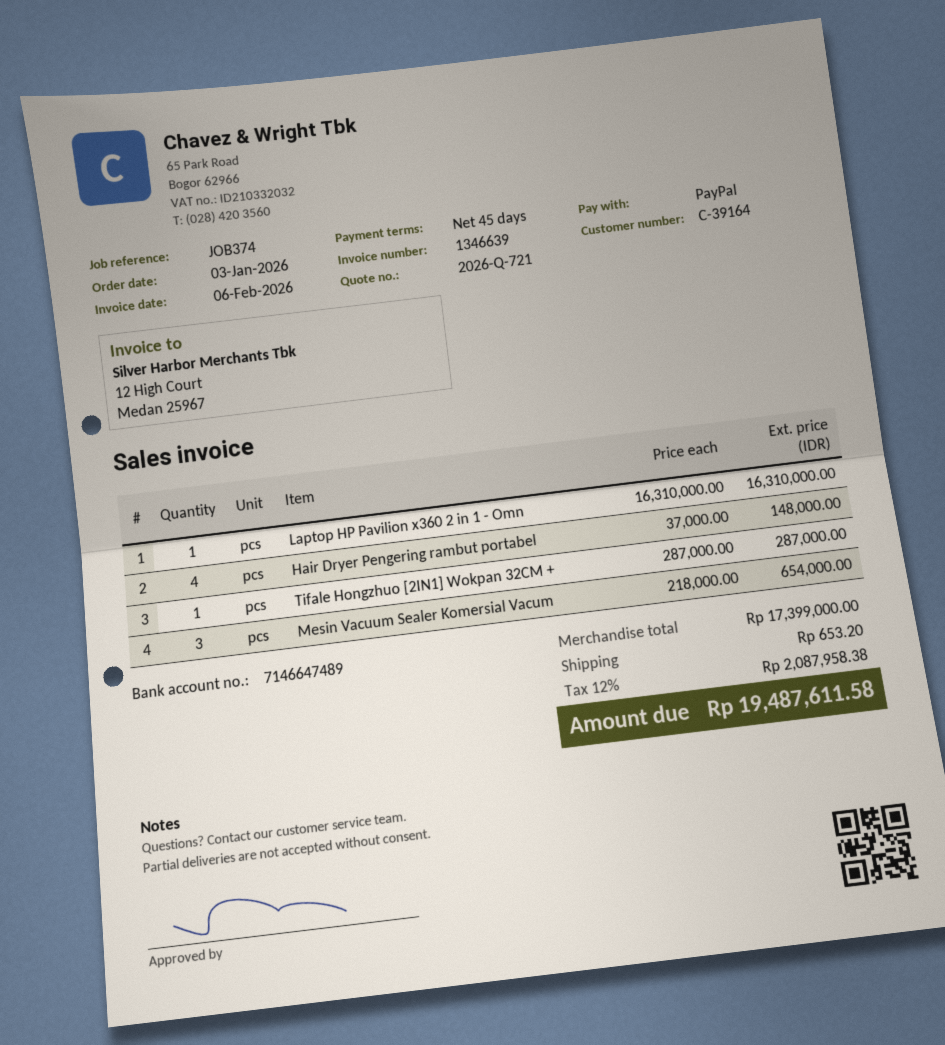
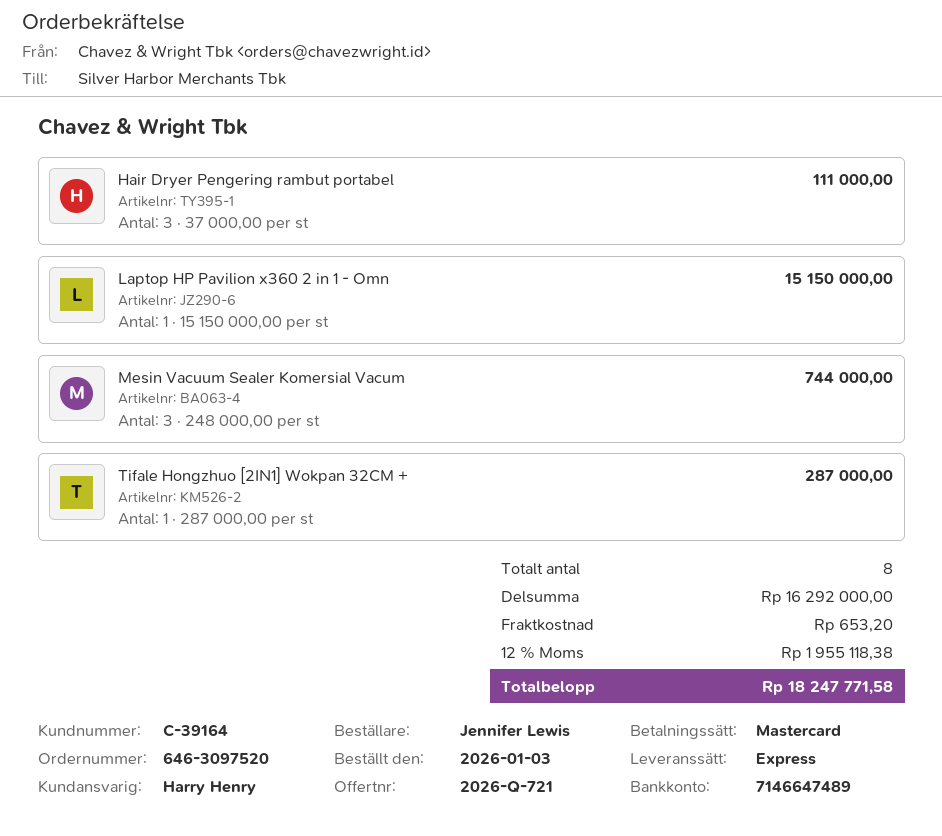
payment method: PayPal -> Mastercard
Laptop HP Pavilion x360 2 in 1 - Omn: 1 x 16310000.00 = 16310000.00 -> 1 x 15150000.00 = 15150000.00
Hair Dryer Pengering rambut portabel: 4 x 37000.00 = 148000.00 -> 3 x 37000.00 = 111000.00
Mesin Vacuum Sealer Komersial Vacum: 3 x 218000.00 = 654000.00 -> 3 x 248000.00 = 744000.00
subtotal: 17399000.00 -> 16292000.00
tax: 12% = 2087958.38 -> 12% = 1955118.38
total: 19487611.58 -> 18247771.58

